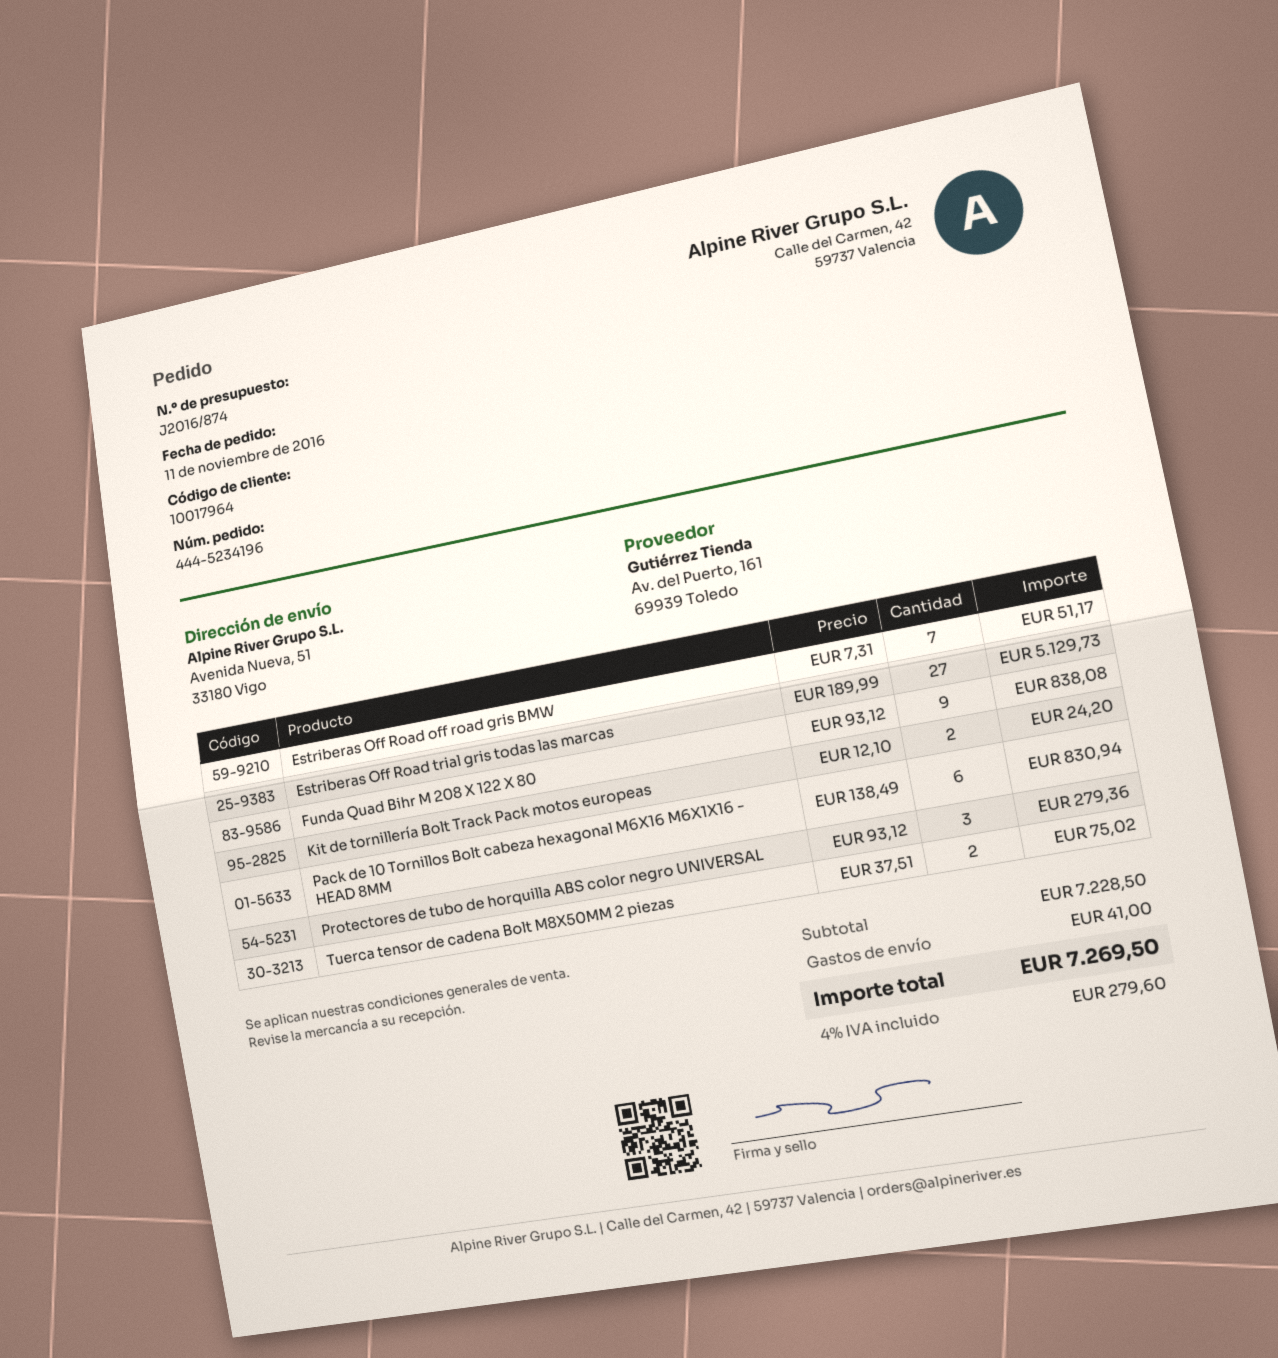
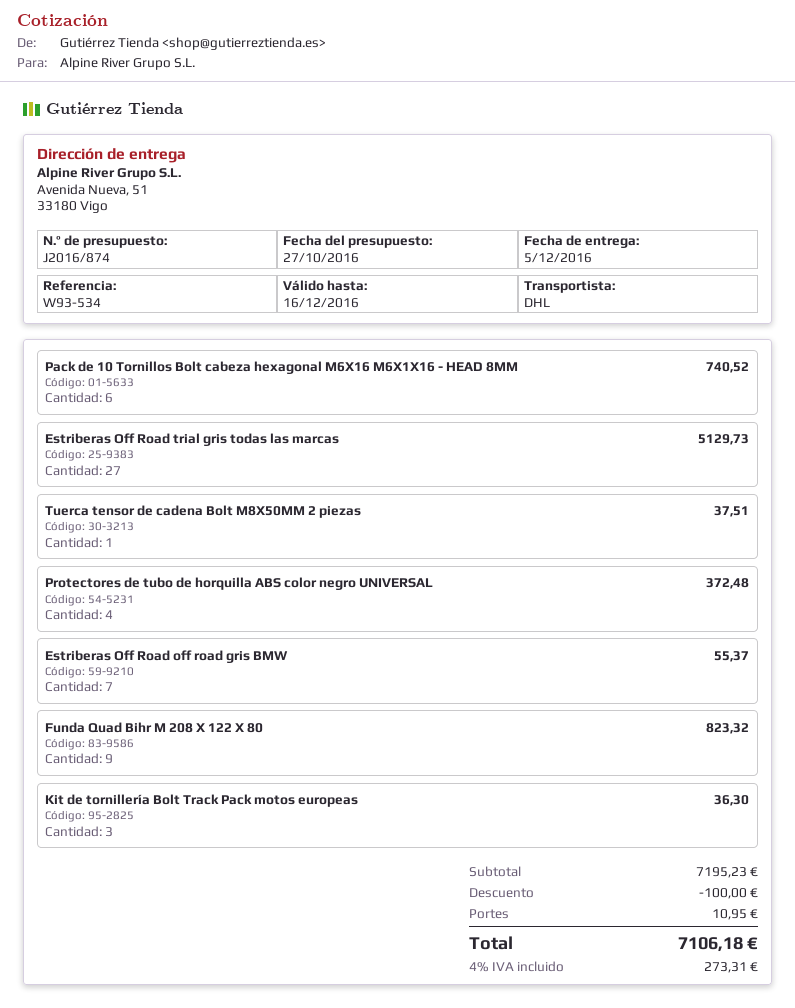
Estriberas Off Road off road gris BMW: 7 for 51.17 -> 7 for 55.37
Funda Quad Bihr M 208 X 122 X 80: 9 for 838.08 -> 9 for 823.32
Kit de tornillería Bolt Track Pack motos europeas: 2 for 24.20 -> 3 for 36.30
Pack de 10 Tornillos Bolt cabeza hexagonal M6X16 M6X1X16 - HEAD 8MM: 6 for 830.94 -> 6 for 740.52
Protectores de tubo de horquilla ABS color negro UNIVERSAL: 3 for 279.36 -> 4 for 372.48
Tuerca tensor de cadena Bolt M8X50MM 2 piezas: 2 for 75.02 -> 1 for 37.51
subtotal: 7228.50 -> 7195.23
discount: none -> 100.00
shipping: 41.00 -> 10.95
tax: 4% = 279.60 -> 4% = 273.31
total: 7269.50 -> 7106.18

